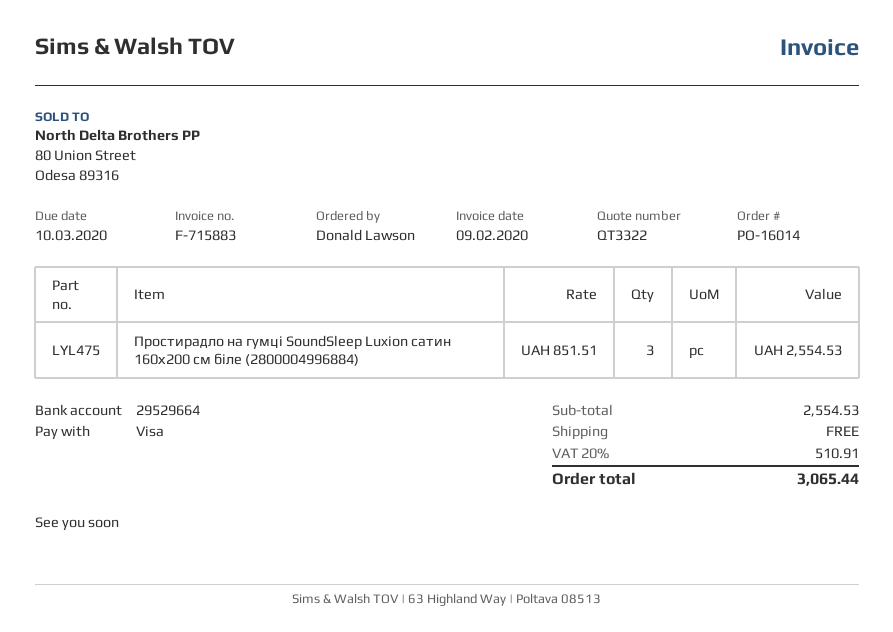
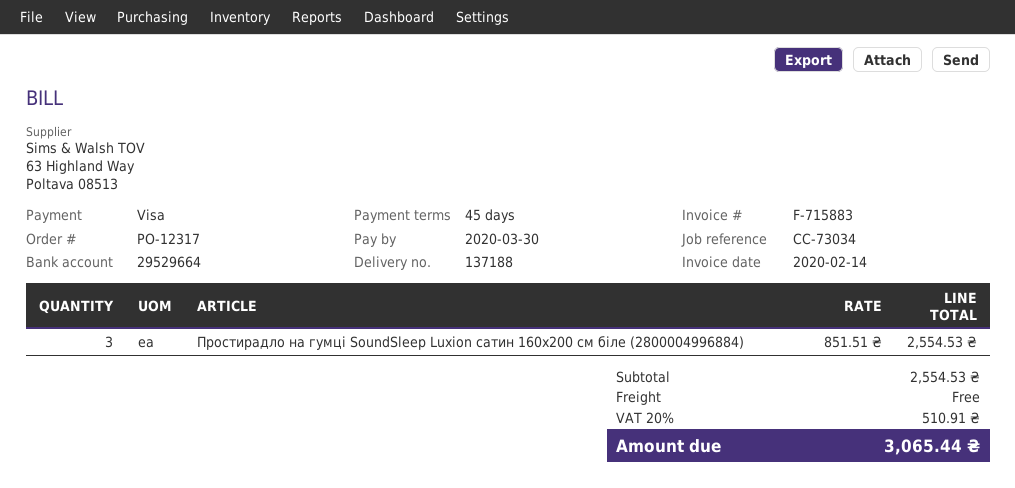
order number: PO-16014 -> PO-12317
invoice date: 2020-02-09 -> 2020-02-14
due date: 2020-03-10 -> 2020-03-30

